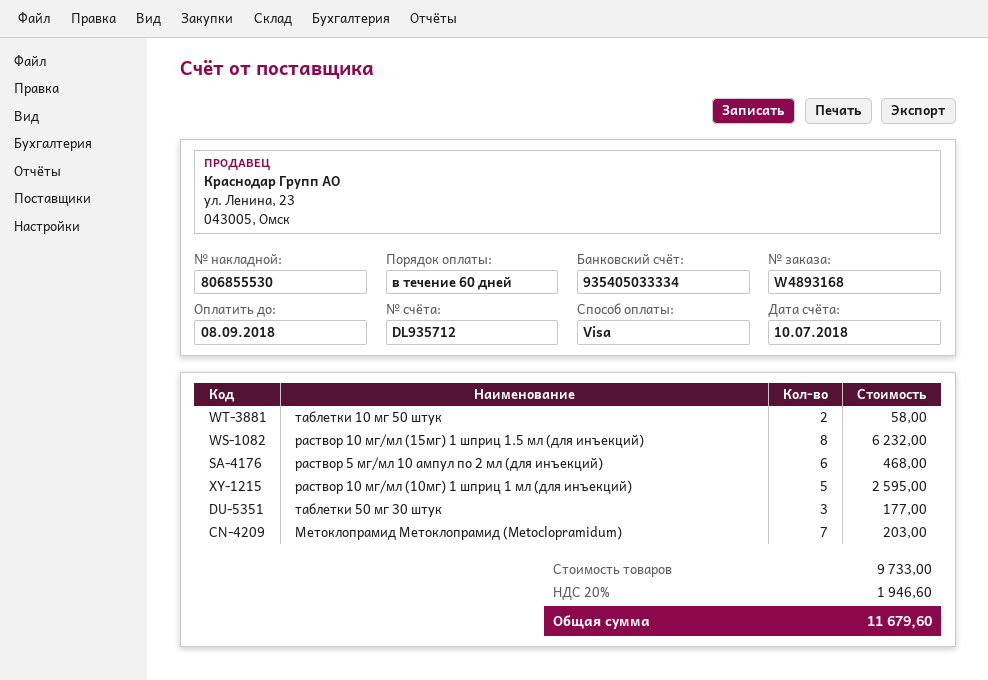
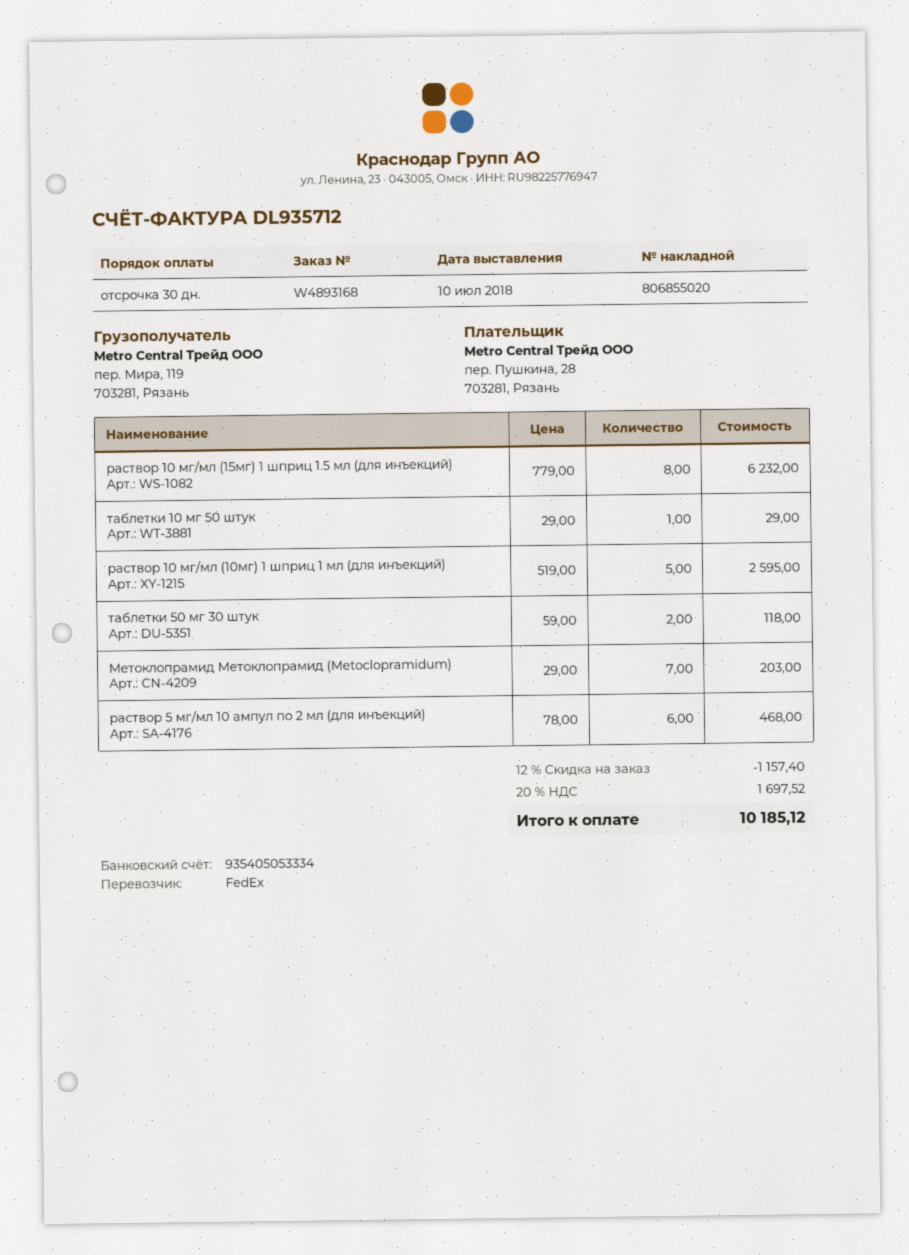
delivery note number: 806855530 -> 806855020
payment terms: 60 days -> 30 days
bank account: 935405033334 -> 935405053334
таблетки 10 мг 50 штук: 2 for 58.00 -> 1 for 29.00
таблетки 50 мг 30 штук: 3 for 177.00 -> 2 for 118.00
discount: none -> 12% = 1157.40
tax: 20% = 1946.60 -> 20% = 1697.52
total: 11679.60 -> 10185.12

